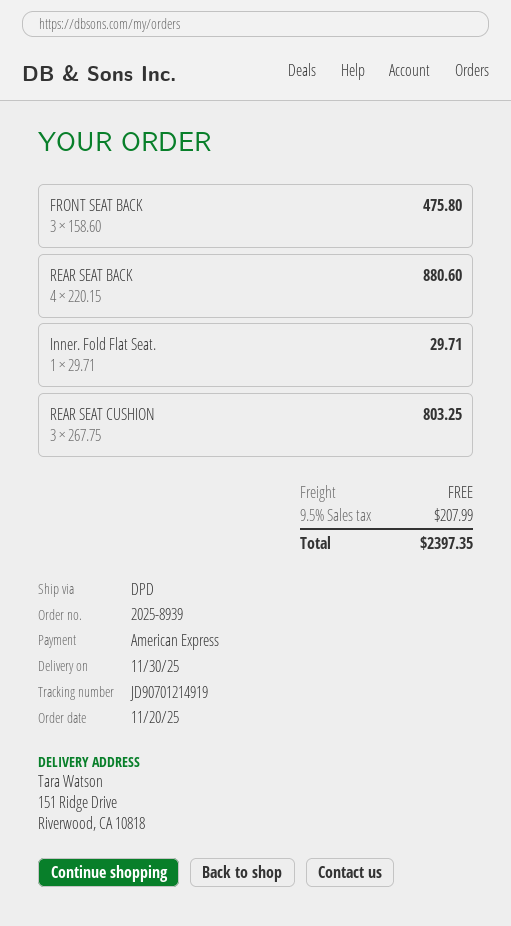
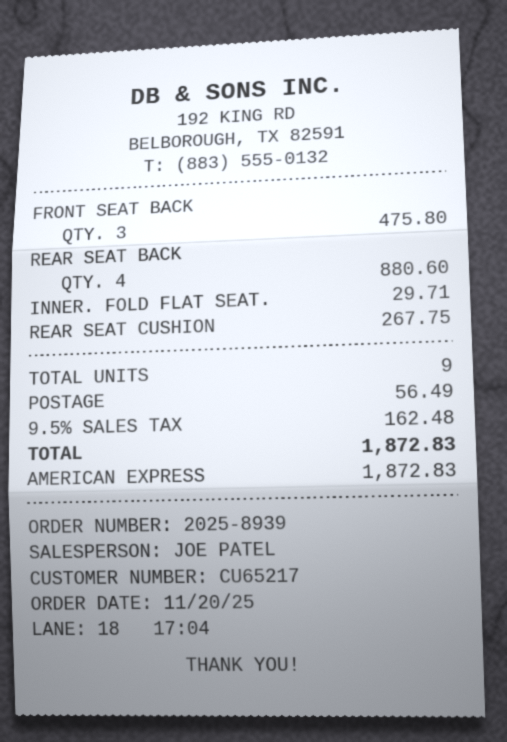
REAR SEAT CUSHION: 3 for 803.25 -> 1 for 267.75
shipping: 0.00 -> 56.49
tax: 9.5% = 207.99 -> 9.5% = 162.48
total: 2397.35 -> 1872.83

